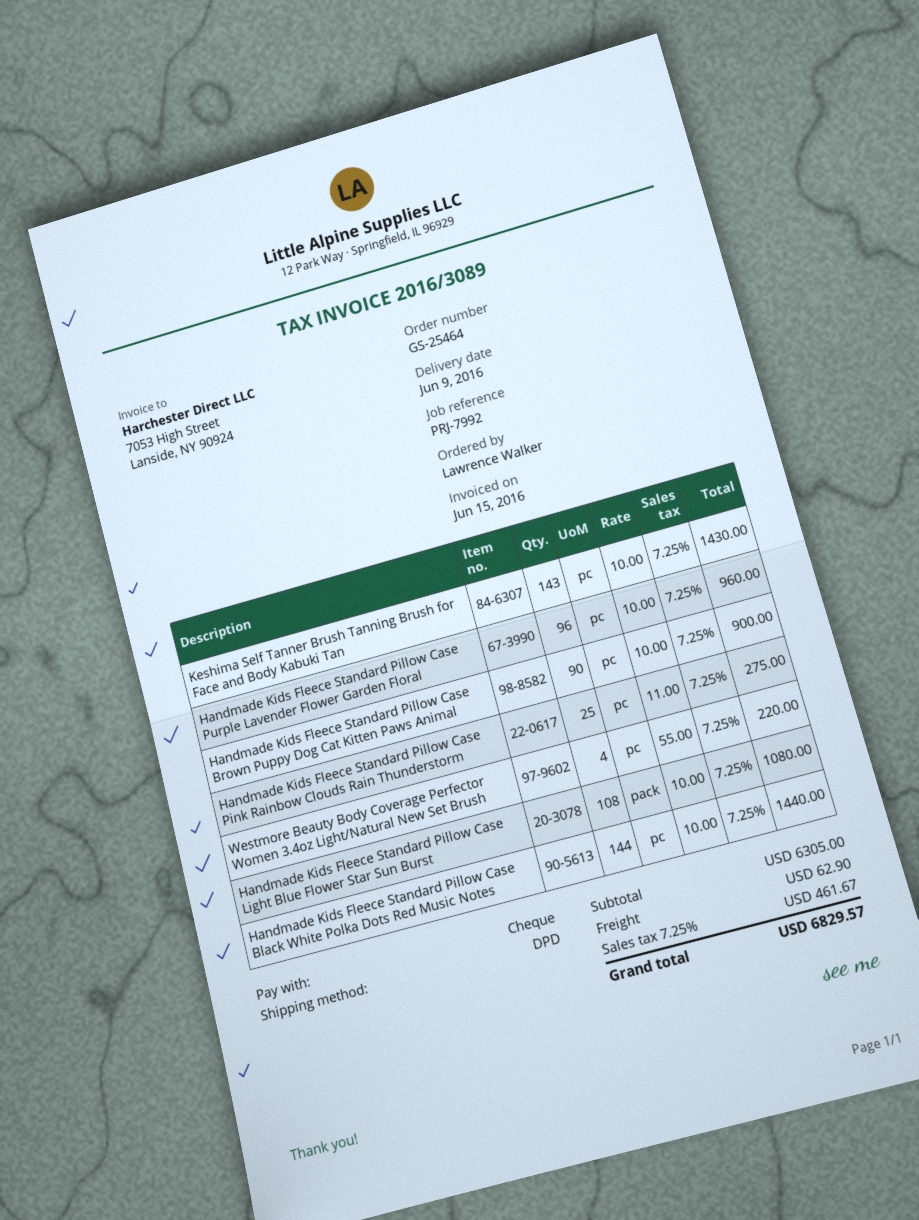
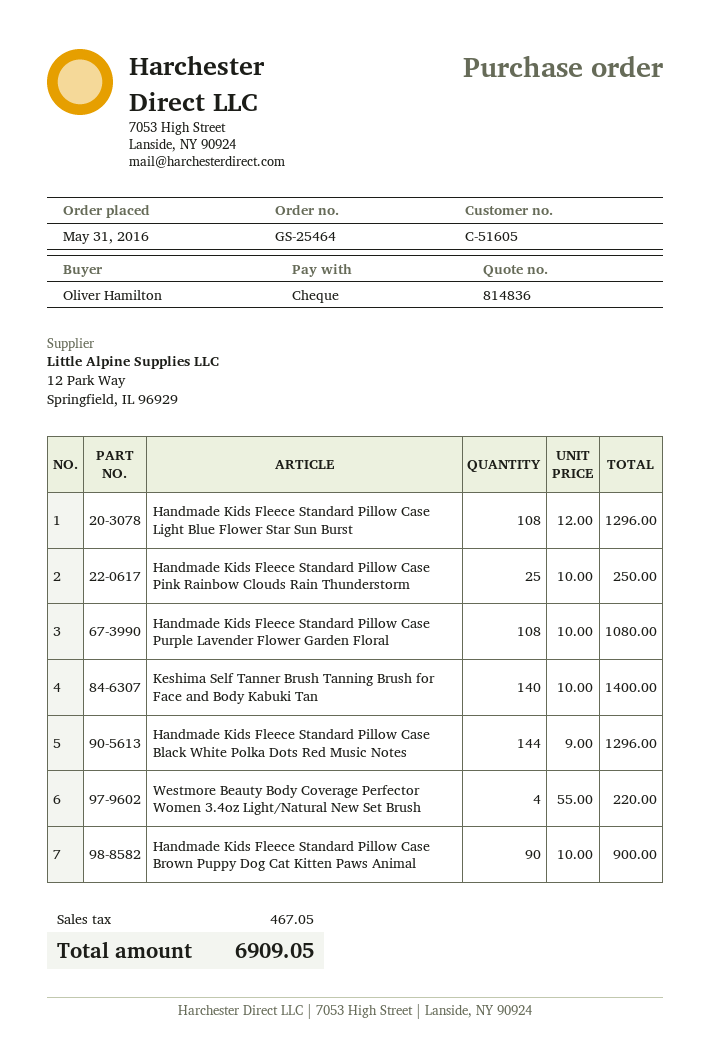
ordered by: Lawrence Walker -> Oliver Hamilton
Keshima Self Tanner Brush Tanning Brush for Face and Body Kabuki Tan: 143 x 10.00 = 1430.00 -> 140 x 10.00 = 1400.00
Handmade Kids Fleece Standard Pillow Case Purple Lavender Flower Garden Floral: 96 x 10.00 = 960.00 -> 108 x 10.00 = 1080.00
Handmade Kids Fleece Standard Pillow Case Pink Rainbow Clouds Rain Thunderstorm: 25 x 11.00 = 275.00 -> 25 x 10.00 = 250.00
Handmade Kids Fleece Standard Pillow Case Light Blue Flower Star Sun Burst: 108 x 10.00 = 1080.00 -> 108 x 12.00 = 1296.00
Handmade Kids Fleece Standard Pillow Case Black White Polka Dots Red Music Notes: 144 x 10.00 = 1440.00 -> 144 x 9.00 = 1296.00
shipping: 62.90 -> none
tax: 461.67 -> 467.05
total: 6829.57 -> 6909.05

